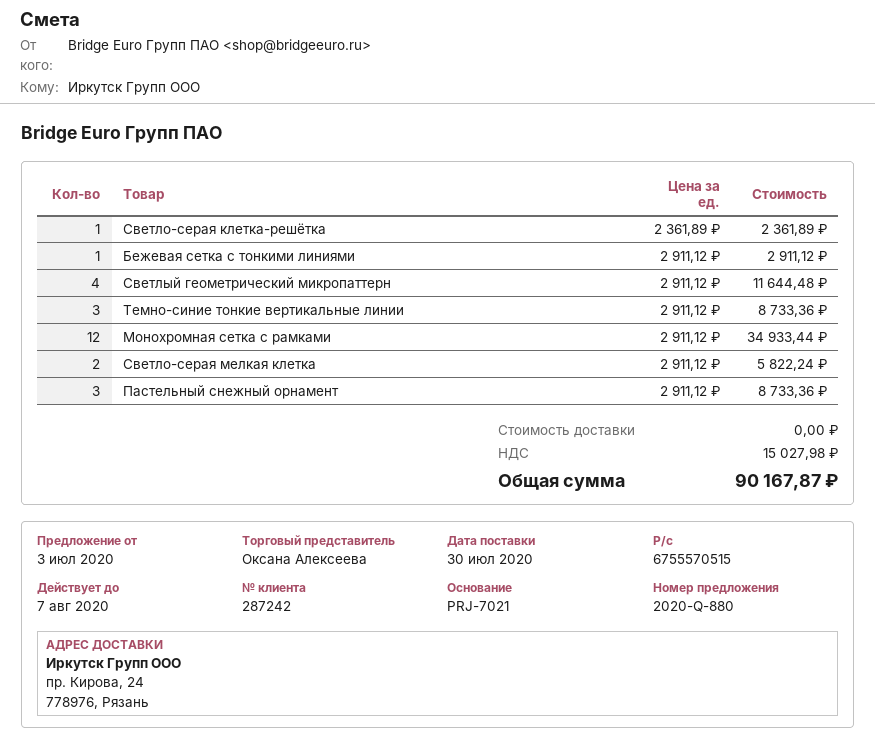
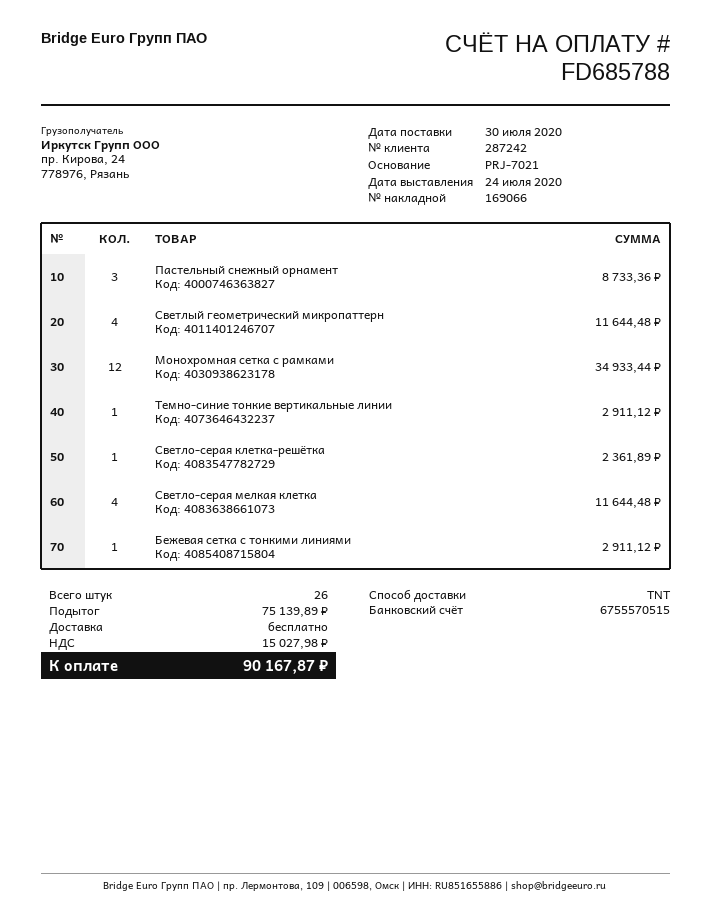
Темно-синие тонкие вертикальные линии: 3 for 8733.36 -> 1 for 2911.12
Светло-серая мелкая клетка: 2 for 5822.24 -> 4 for 11644.48

